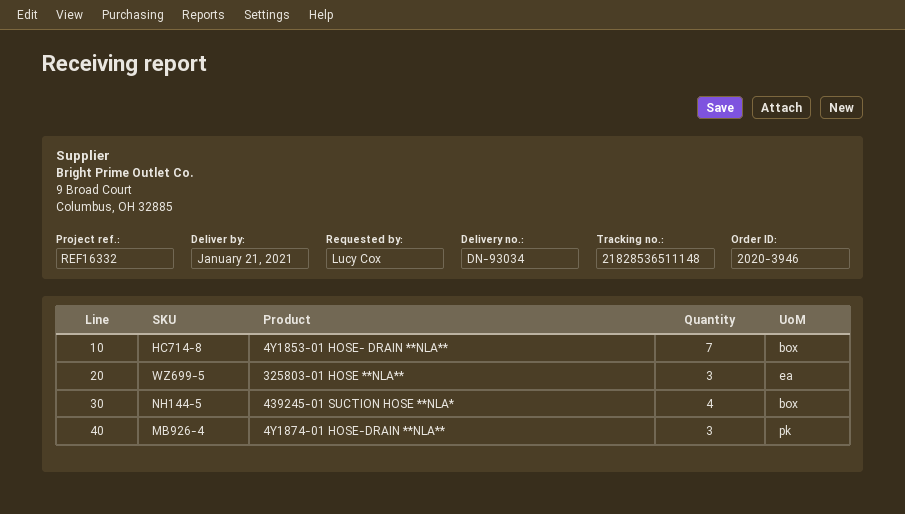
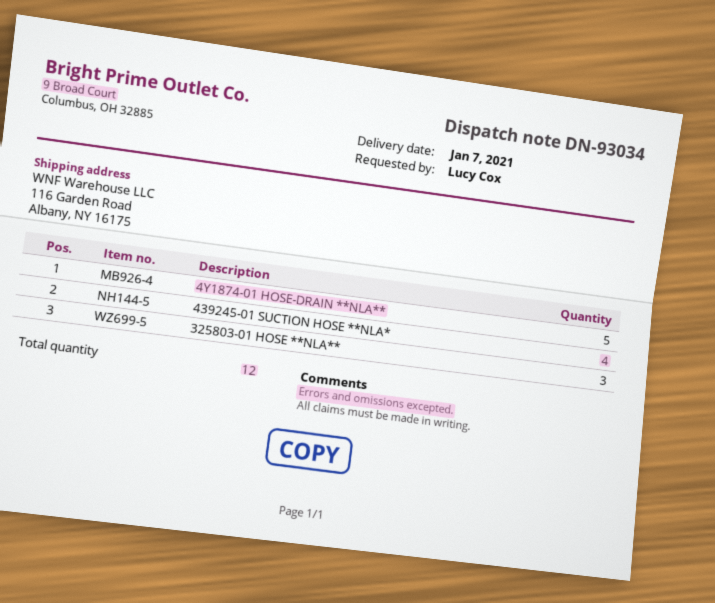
delivery date: 2021-01-21 -> 2021-01-07
4Y1853-01 HOSE- DRAIN **NLA**: 7 -> none
4Y1874-01 HOSE-DRAIN **NLA**: 3 -> 5

